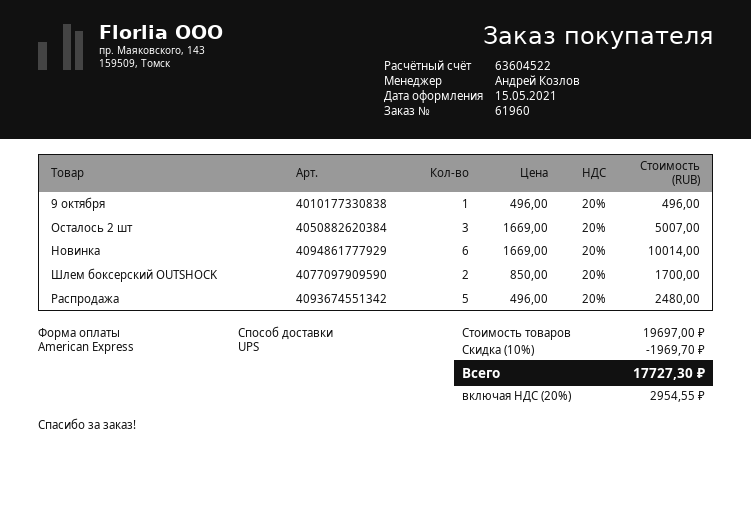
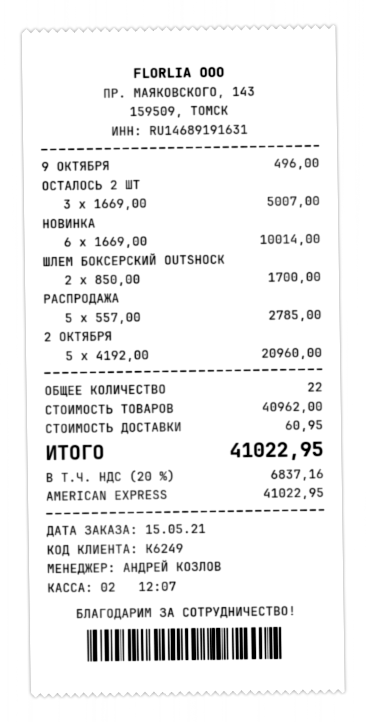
Распродажа: 5 x 496.00 = 2480.00 -> 5 x 557.00 = 2785.00
2 ОКТЯБРЯ: none -> 5 x 4192.00 = 20960.00
subtotal: 19697.00 -> 40962.00
discount: 10% = 1969.70 -> none
shipping: none -> 60.95
tax: 20% = 2954.55 -> 20% = 6837.16
total: 17727.30 -> 41022.95

